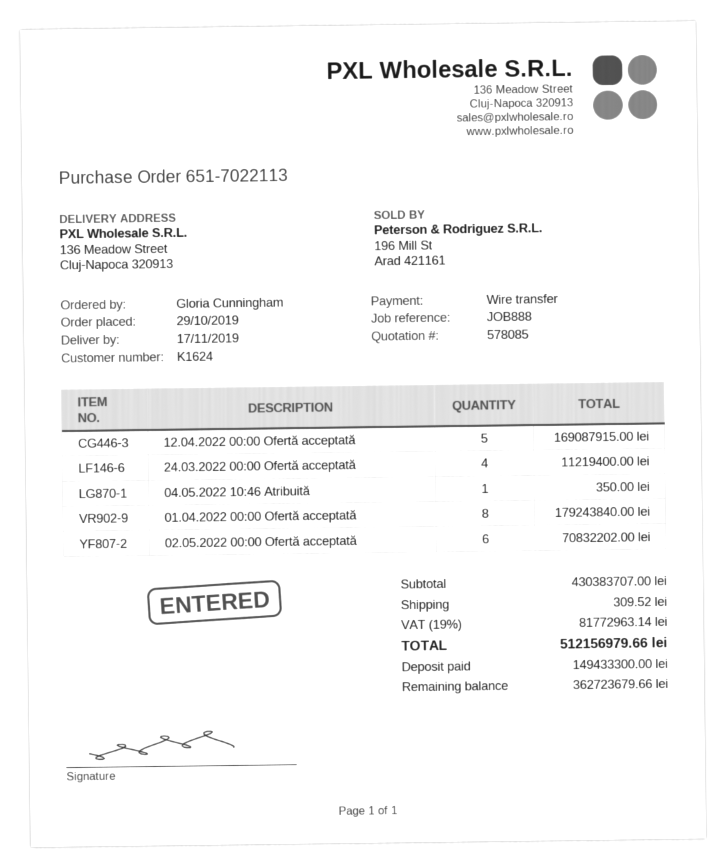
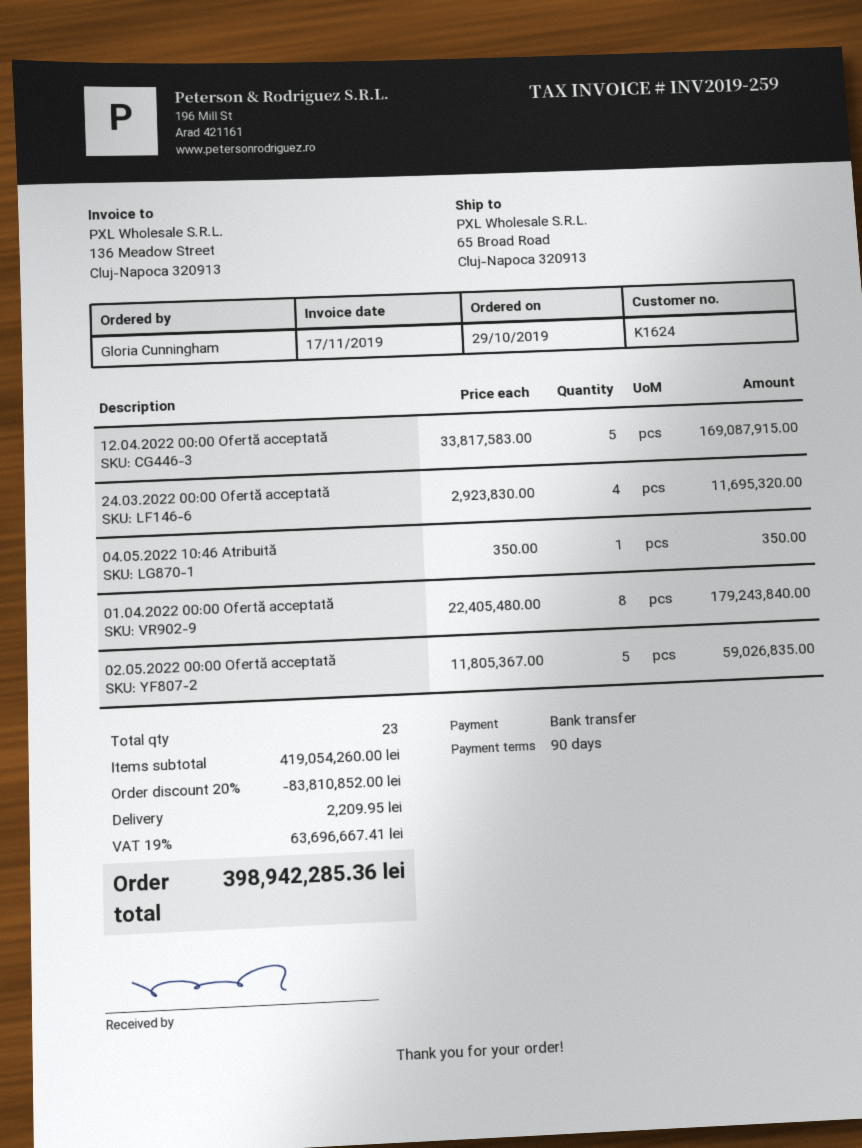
ship to: 136 Meadow Street, Cluj-Napoca 320913 -> 65 Broad Road, Cluj-Napoca 320913
24.03.2022 00:00 Ofertă acceptată: 4 for 11219400.00 -> 4 for 11695320.00
02.05.2022 00:00 Ofertă acceptată: 6 for 70832202.00 -> 5 for 59026835.00
subtotal: 430383707.00 -> 419054260.00
discount: none -> 20% = 83810852.00
shipping: 309.52 -> 2209.95
tax: 19% = 81772963.14 -> 19% = 63696667.41
total: 512156979.66 -> 398942285.36

